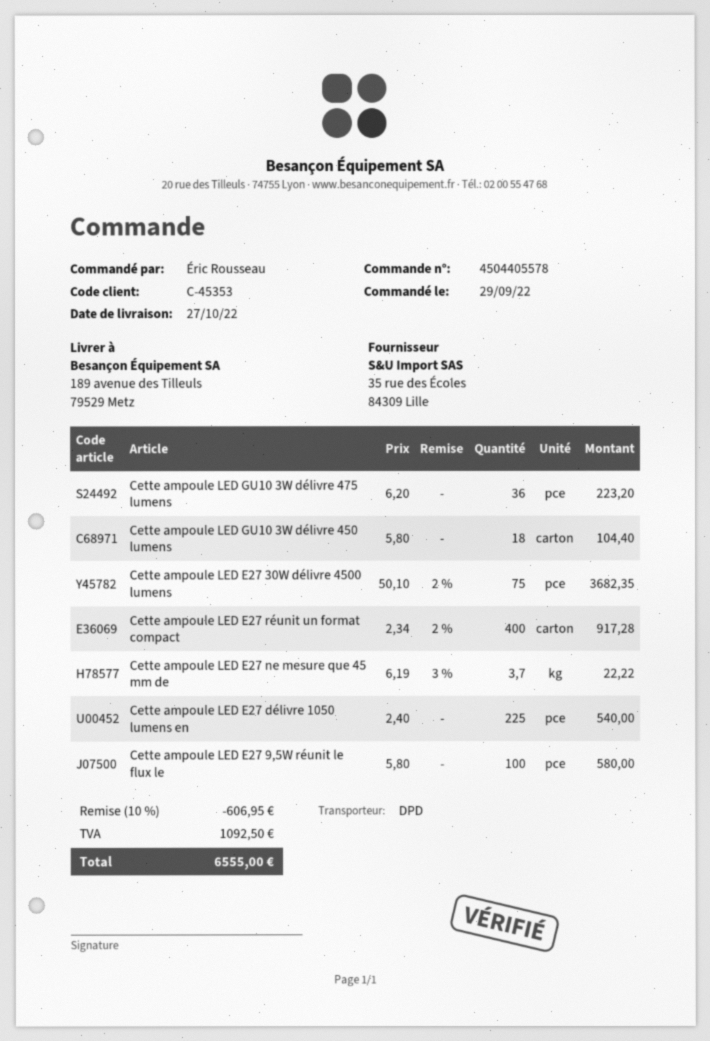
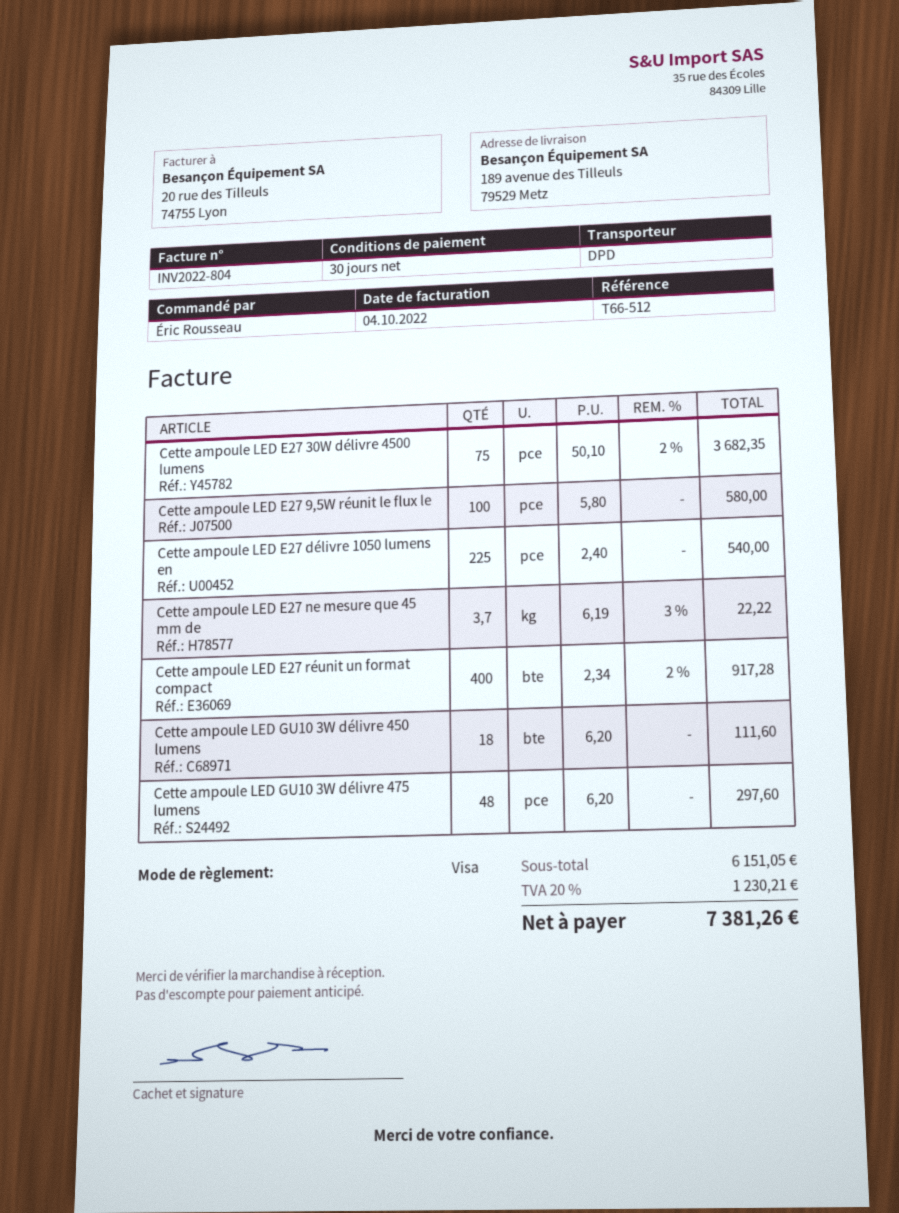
Cette ampoule LED GU10 3W délivre 475 lumens: 36 x 6.20 = 223.20 -> 48 x 6.20 = 297.60
Cette ampoule LED GU10 3W délivre 450 lumens: 18 x 5.80 = 104.40 -> 18 x 6.20 = 111.60
discount: 10% = 606.95 -> none
tax: 1092.50 -> 1230.21
total: 6555.00 -> 7381.26

